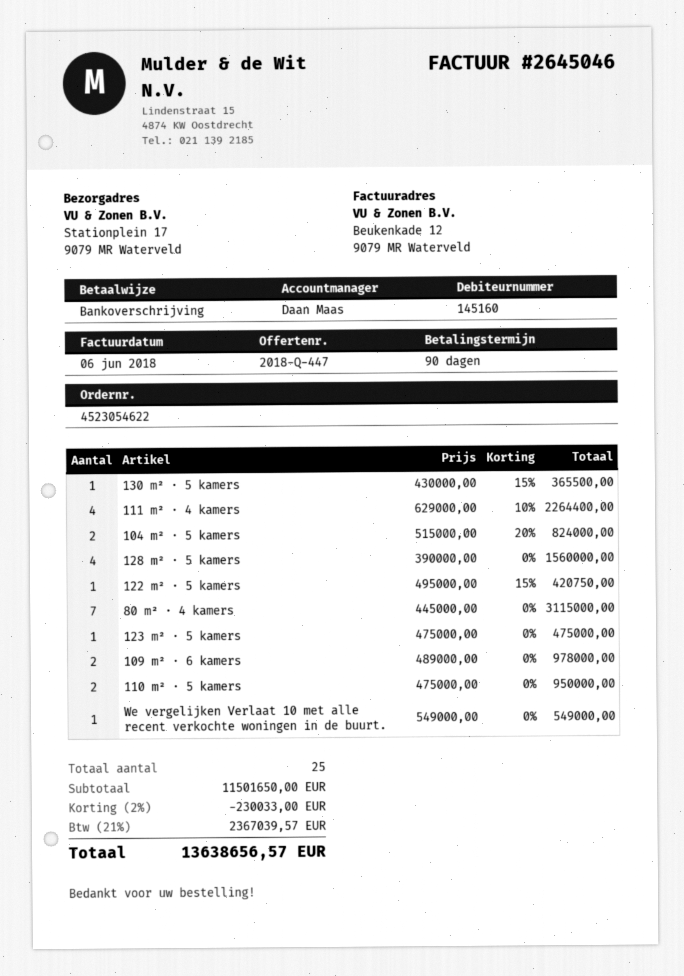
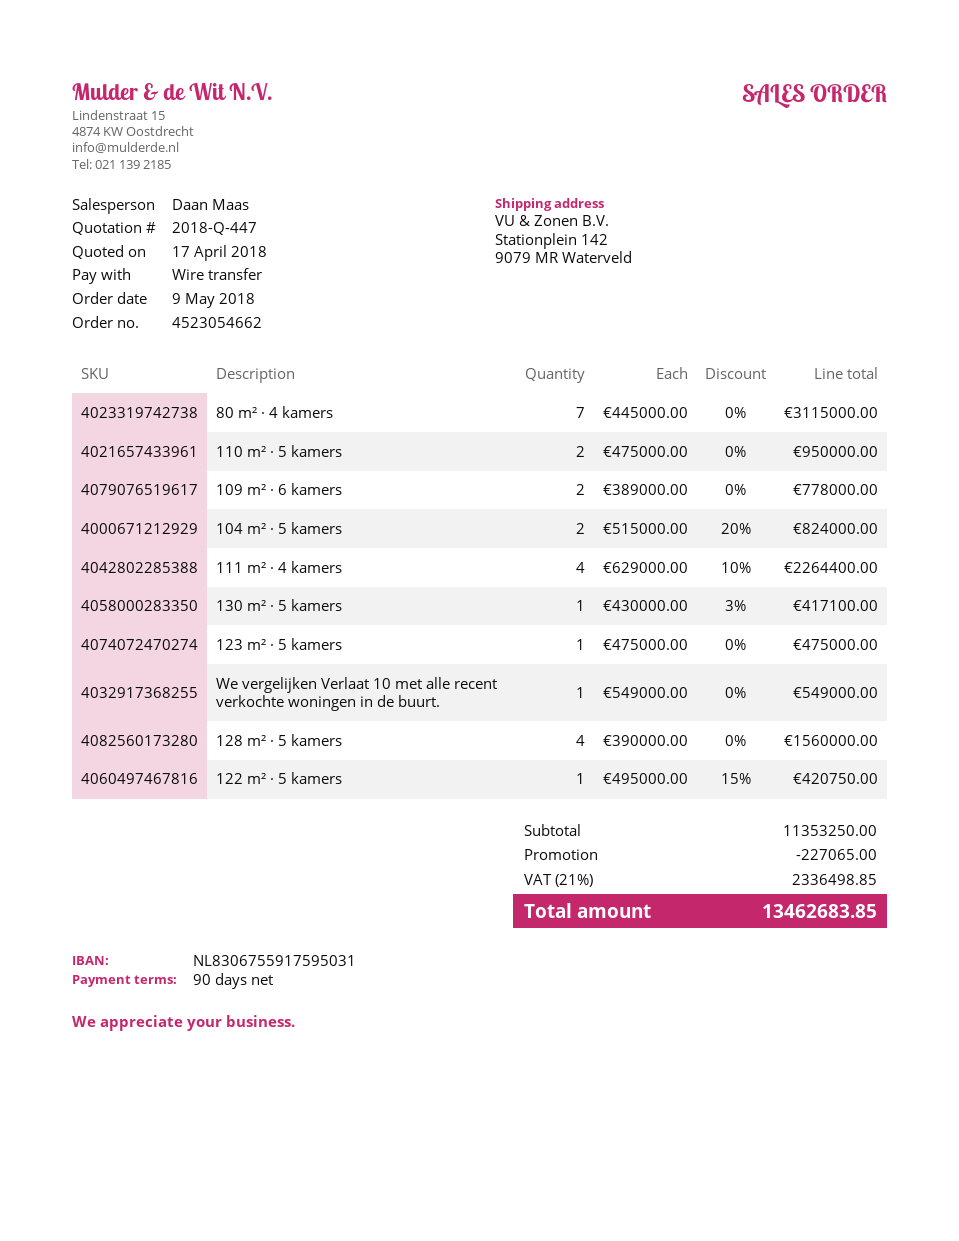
order number: 4523054622 -> 4523054662
ship to: Stationplein 17, 9079 MR Waterveld -> Stationplein 142, 9079 MR Waterveld
130 m² · 5 kamers: 1 x 430000.00 - 15% = 365500.00 -> 1 x 430000.00 - 3% = 417100.00
109 m² · 6 kamers: 2 x 489000.00 = 978000.00 -> 2 x 389000.00 = 778000.00
subtotal: 11501650.00 -> 11353250.00
discount: 230033.00 -> 227065.00
tax: 21% = 2367039.57 -> 21% = 2336498.85
total: 13638656.57 -> 13462683.85

